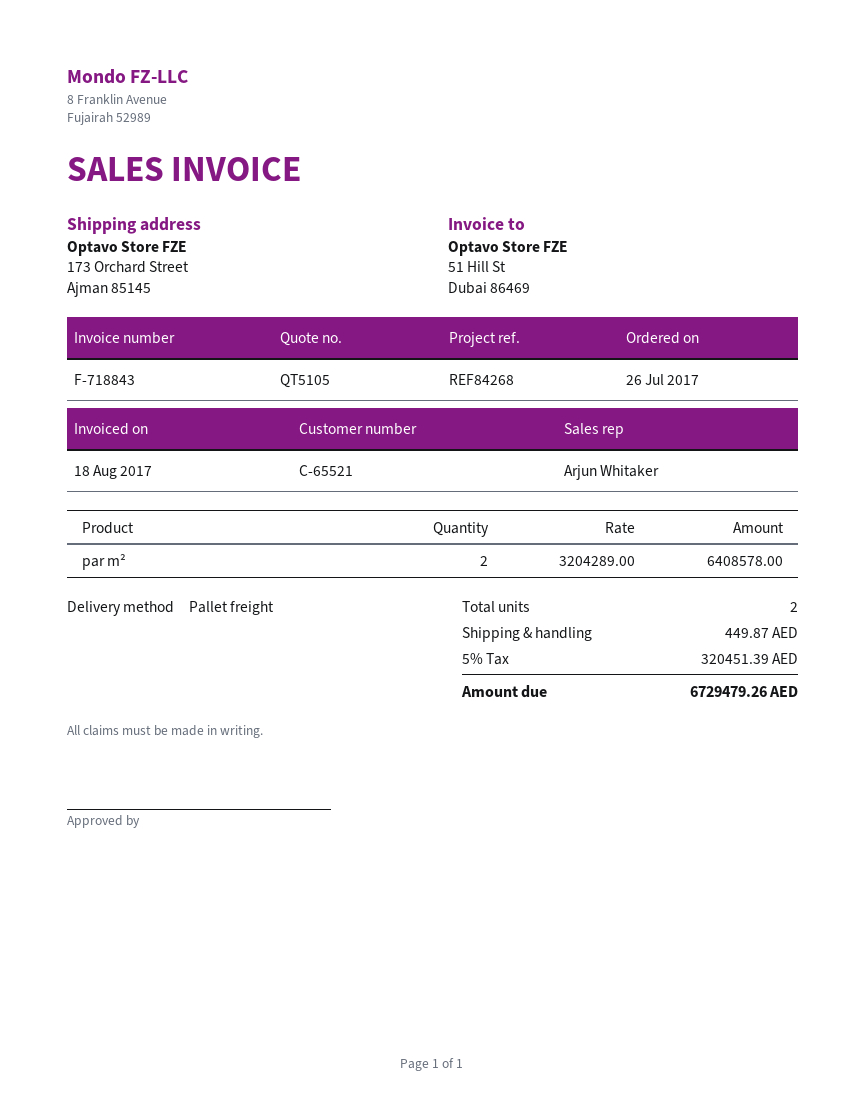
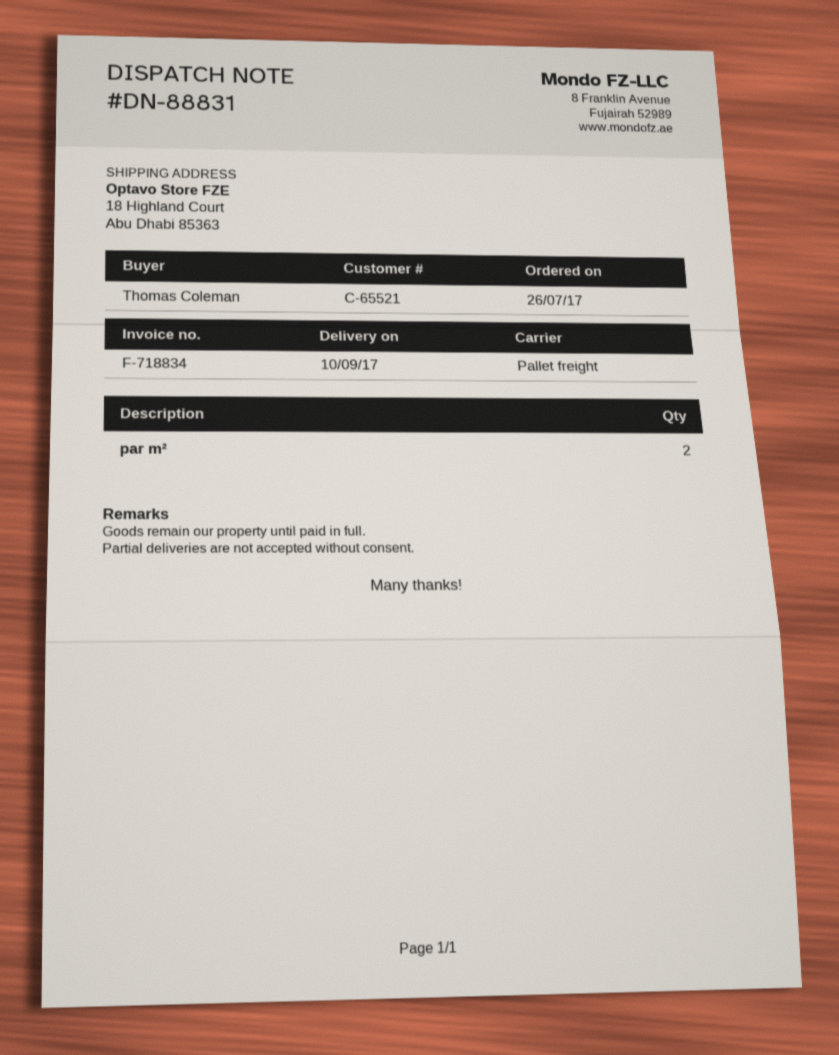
invoice number: F-718843 -> F-718834
ship to: 173 Orchard Street, Ajman 85145 -> 18 Highland Court, Abu Dhabi 85363

